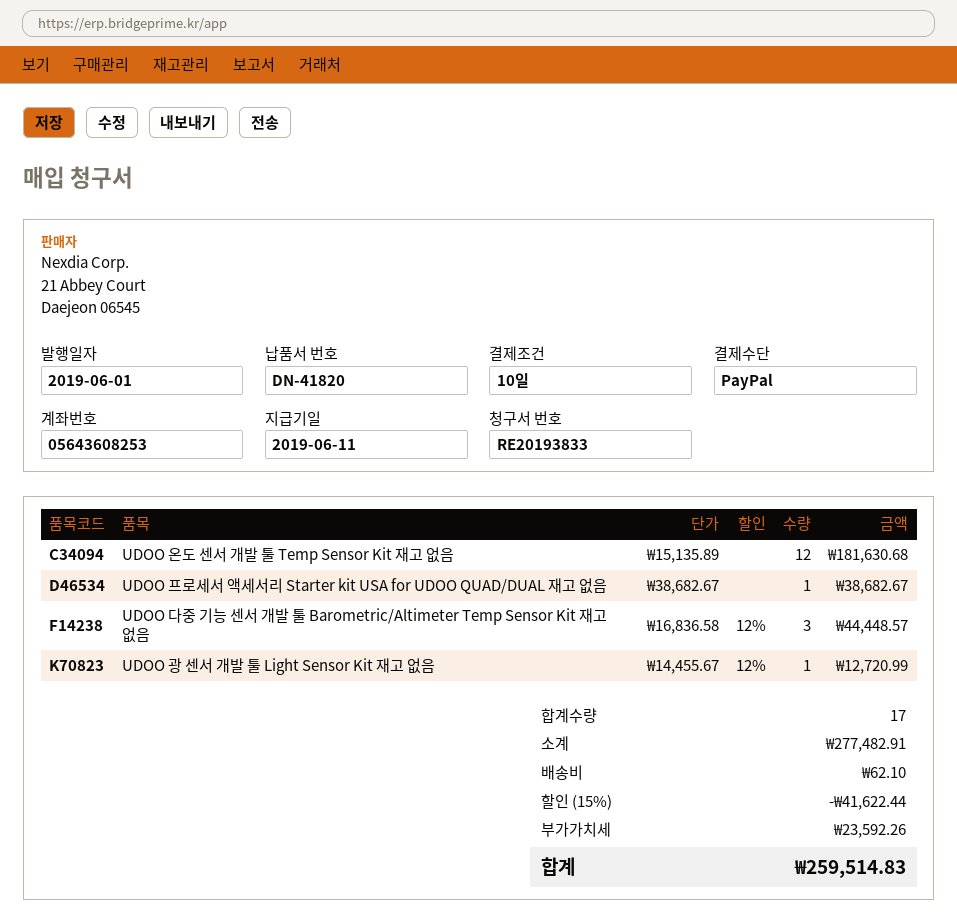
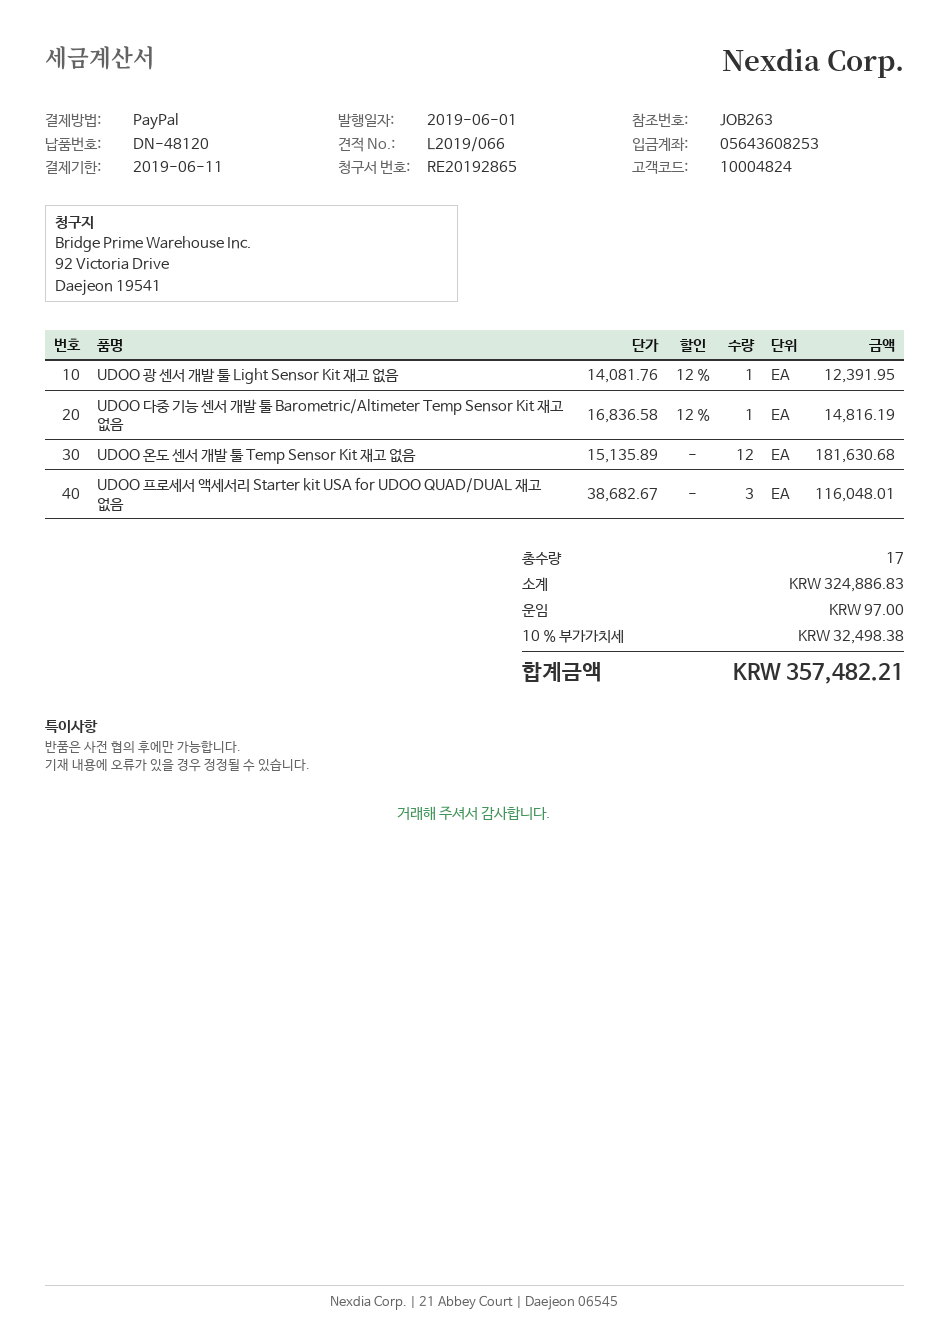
delivery note number: DN-41820 -> DN-48120
invoice number: RE20193833 -> RE20192865
UDOO 프로세서 액세서리 Starter kit USA for UDOO QUAD/DUAL 재고 없음: 1 x 38682.67 = 38682.67 -> 3 x 38682.67 = 116048.01
UDOO 다중 기능 센서 개발 툴 Barometric/Altimeter Temp Sensor Kit 재고 없음: 3 x 16836.58 - 12% = 44448.57 -> 1 x 16836.58 - 12% = 14816.19
UDOO 광 센서 개발 툴 Light Sensor Kit 재고 없음: 1 x 14455.67 - 12% = 12720.99 -> 1 x 14081.76 - 12% = 12391.95
subtotal: 277482.91 -> 324886.83
discount: 15% = 41622.44 -> none
shipping: 62.10 -> 97.00
tax: 23592.26 -> 32498.38
total: 259514.83 -> 357482.21

